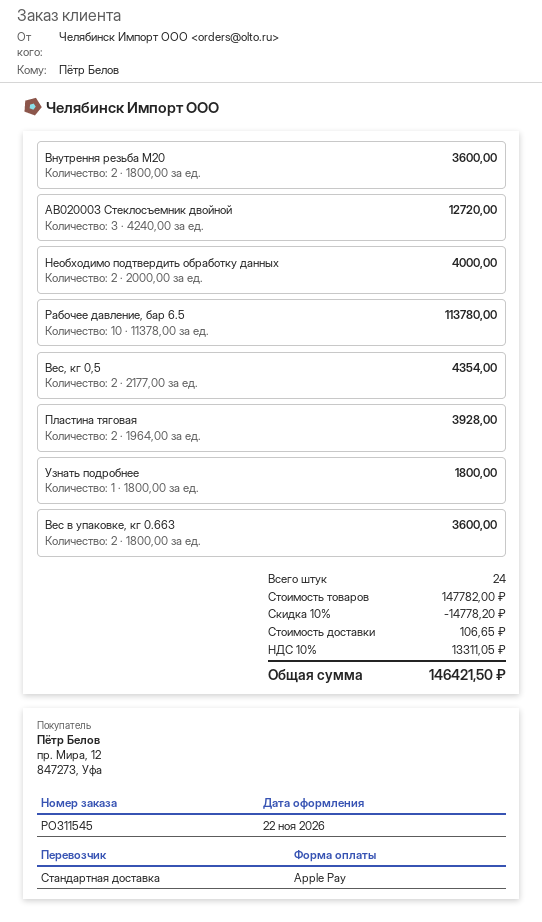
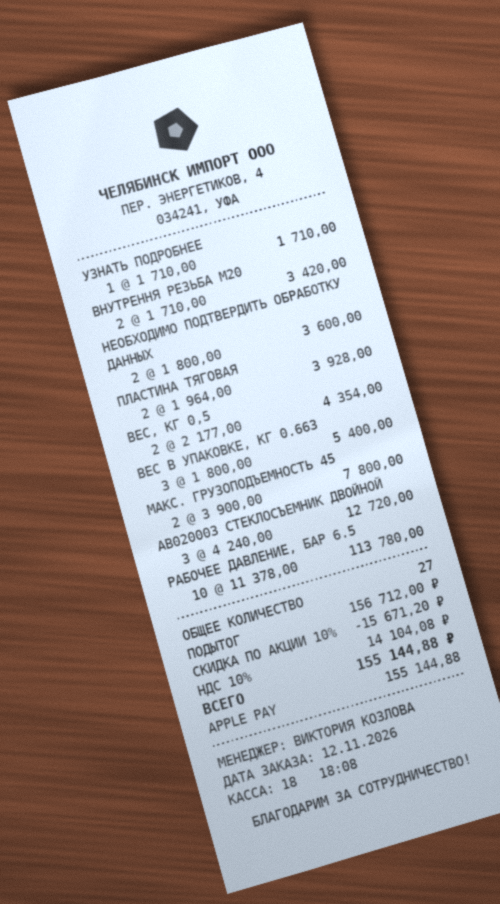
order date: 2026-11-22 -> 2026-11-12
Внутрення резьба М20: 2 x 1800.00 = 3600.00 -> 2 x 1710.00 = 3420.00
Необходимо подтвердить обработку данных: 2 x 2000.00 = 4000.00 -> 2 x 1800.00 = 3600.00
Узнать подробнее: 1 x 1800.00 = 1800.00 -> 1 x 1710.00 = 1710.00
Вес в упаковке, кг 0.663: 2 x 1800.00 = 3600.00 -> 3 x 1800.00 = 5400.00
МАКС. ГРУЗОПОДЪЕМНОСТЬ 45: none -> 2 x 3900.00 = 7800.00
total quantity: 24 -> 27
subtotal: 147782.00 -> 156712.00
discount: 10% = 14778.20 -> 10% = 15671.20
shipping: 106.65 -> none
tax: 10% = 13311.05 -> 10% = 14104.08
total: 146421.50 -> 155144.88

